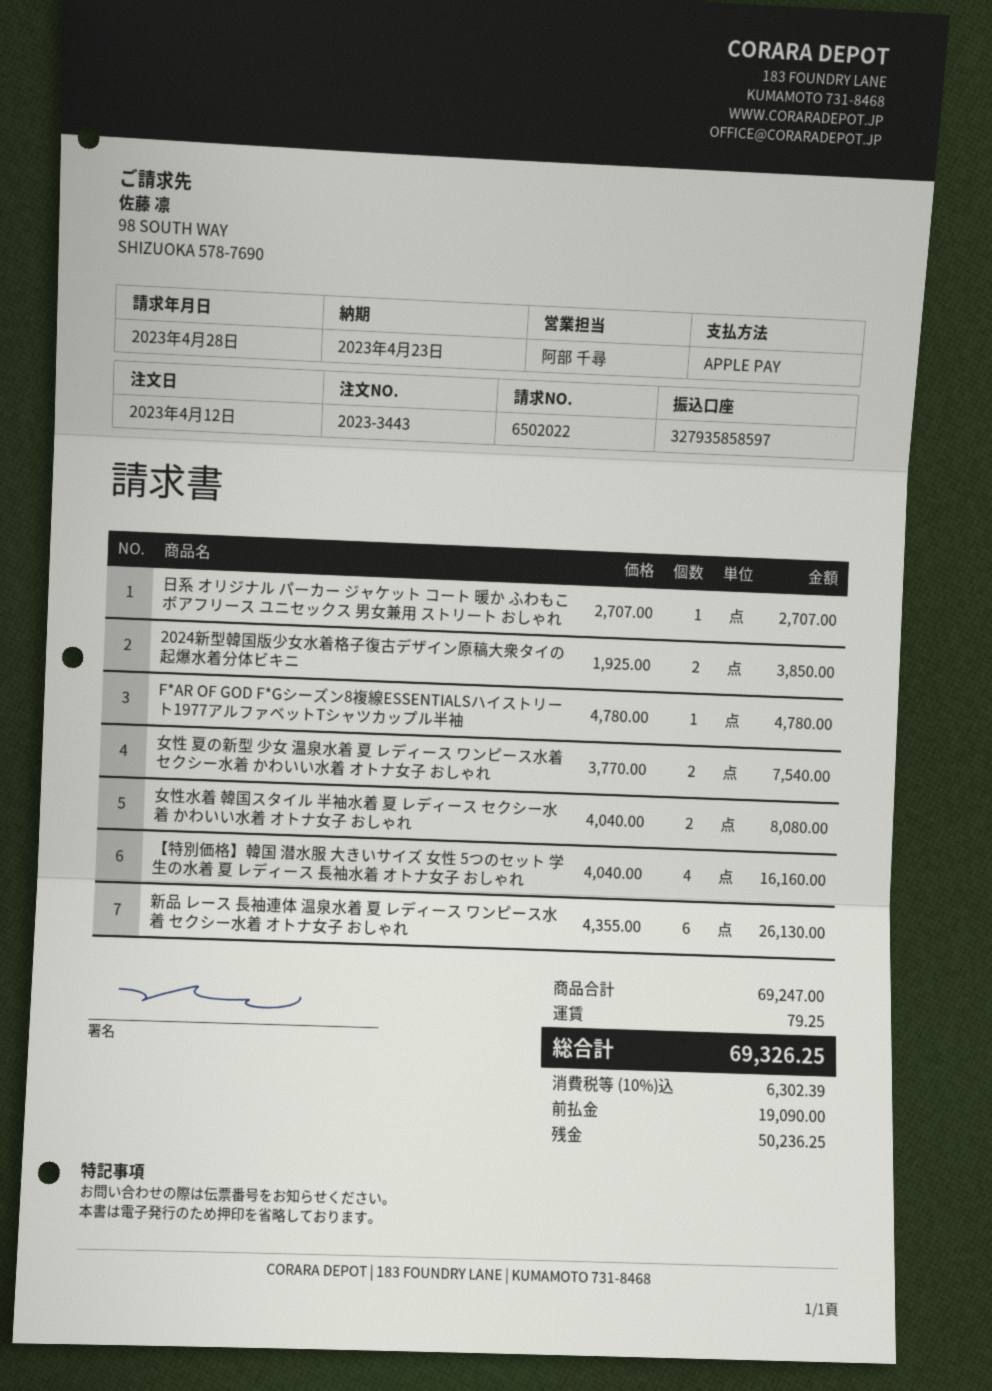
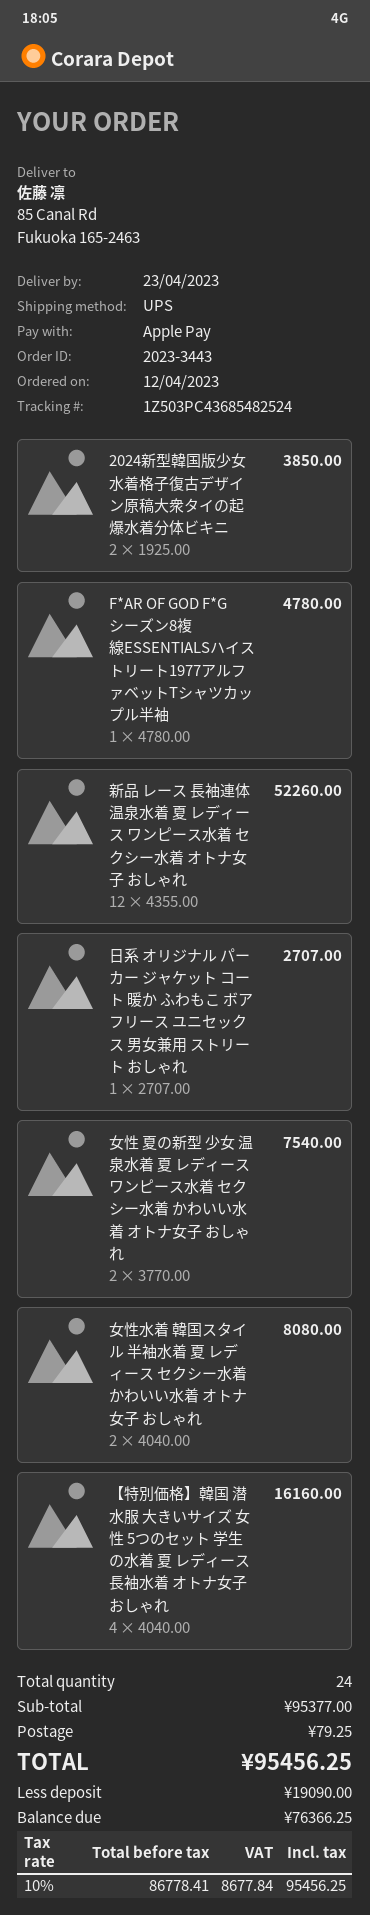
新品 レース 長袖連体 温泉水着 夏 レディース ワンピース水着 セクシー水着 オトナ女子 おしゃれ: 6 x 4355.00 = 26130.00 -> 12 x 4355.00 = 52260.00
subtotal: 69247.00 -> 95377.00
tax: 10% = 6302.39 -> 10% = 8677.84
total: 69326.25 -> 95456.25
balance: 50236.25 -> 76366.25

